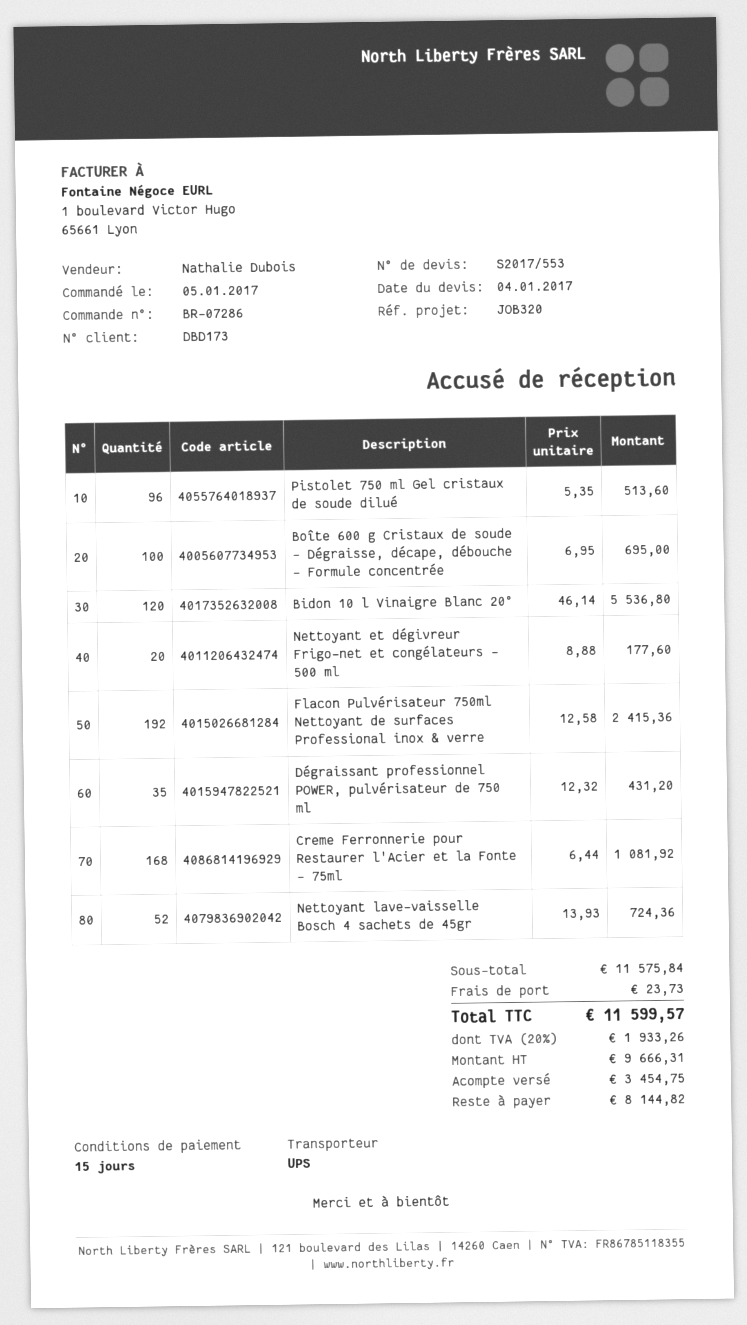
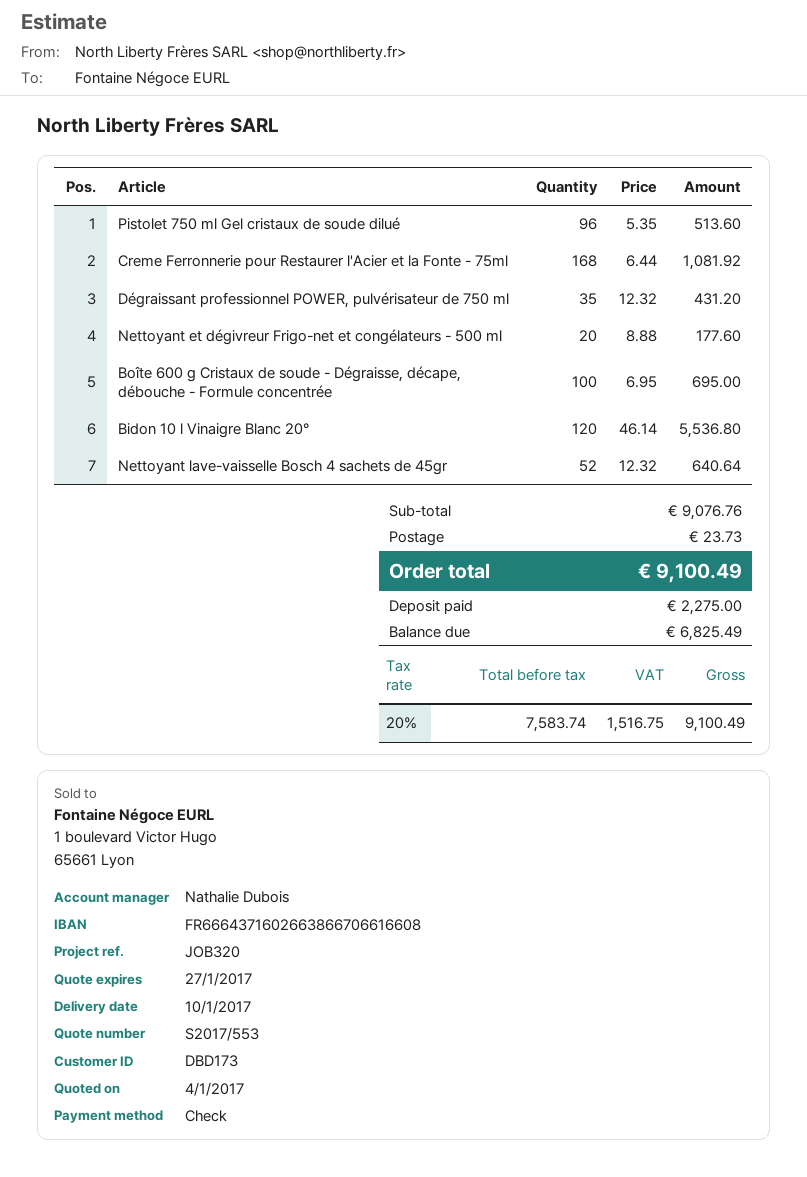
Flacon Pulvérisateur 750ml Nettoyant de surfaces Professional inox & verre: 192 x 12.58 = 2415.36 -> none
Nettoyant lave-vaisselle Bosch 4 sachets de 45gr: 52 x 13.93 = 724.36 -> 52 x 12.32 = 640.64
subtotal: 11575.84 -> 9076.76
net: 9666.31 -> 7583.74
tax: 20% = 1933.26 -> 20% = 1516.75
total: 11599.57 -> 9100.49
deposit: 3454.75 -> 2275.00
balance: 8144.82 -> 6825.49

